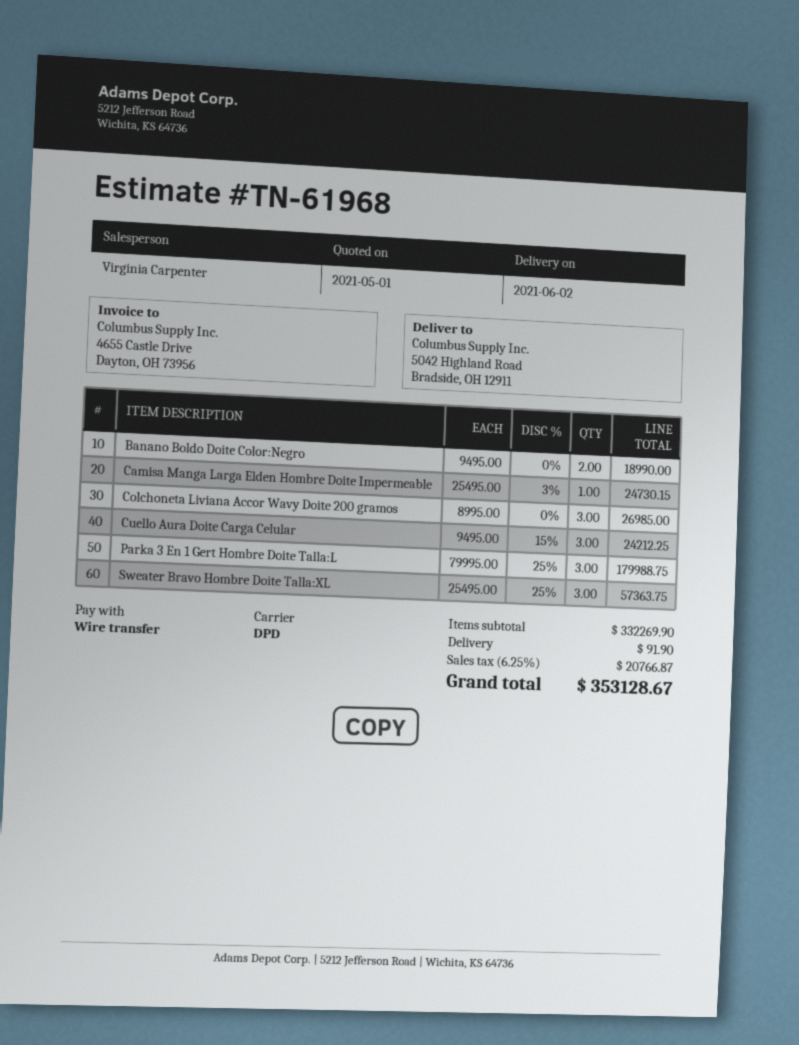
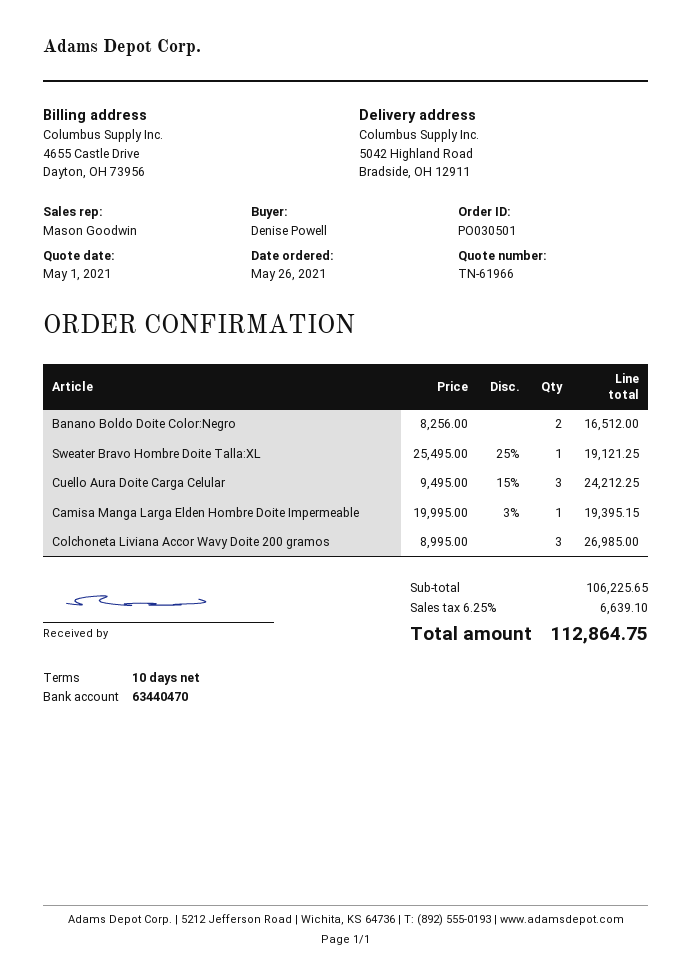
quote number: TN-61968 -> TN-61966
sales rep: Virginia Carpenter -> Mason Goodwin
Banano Boldo Doite Color:Negro: 2 x 9495.00 = 18990.00 -> 2 x 8256.00 = 16512.00
Camisa Manga Larga Elden Hombre Doite Impermeable: 1 x 25495.00 - 3% = 24730.15 -> 1 x 19995.00 - 3% = 19395.15
Parka 3 En 1 Gert Hombre Doite Talla:L: 3 x 79995.00 - 25% = 179988.75 -> none
Sweater Bravo Hombre Doite Talla:XL: 3 x 25495.00 - 25% = 57363.75 -> 1 x 25495.00 - 25% = 19121.25
subtotal: 332269.90 -> 106225.65
shipping: 91.90 -> none
tax: 6.25% = 20766.87 -> 6.25% = 6639.10
total: 353128.67 -> 112864.75

